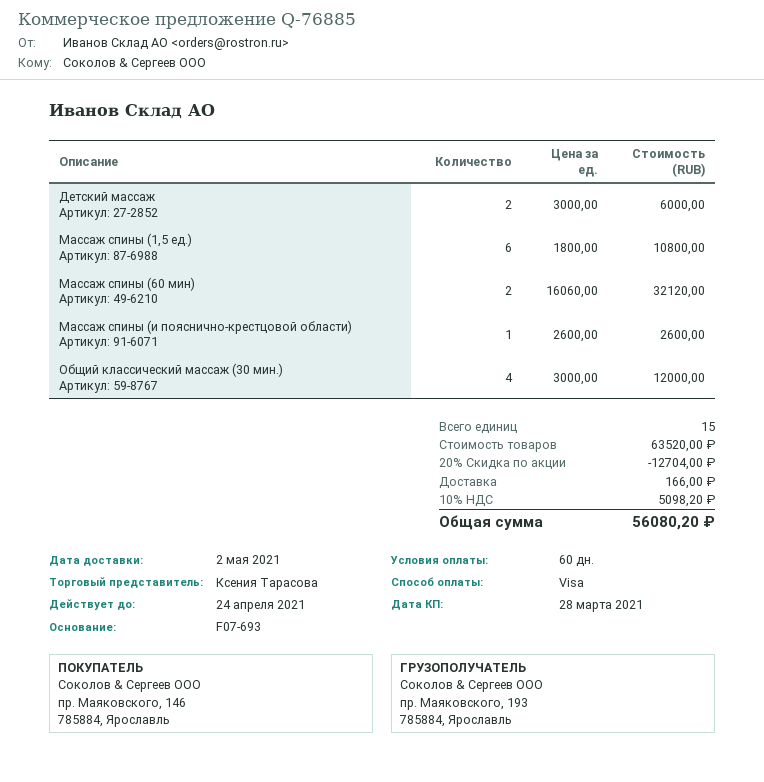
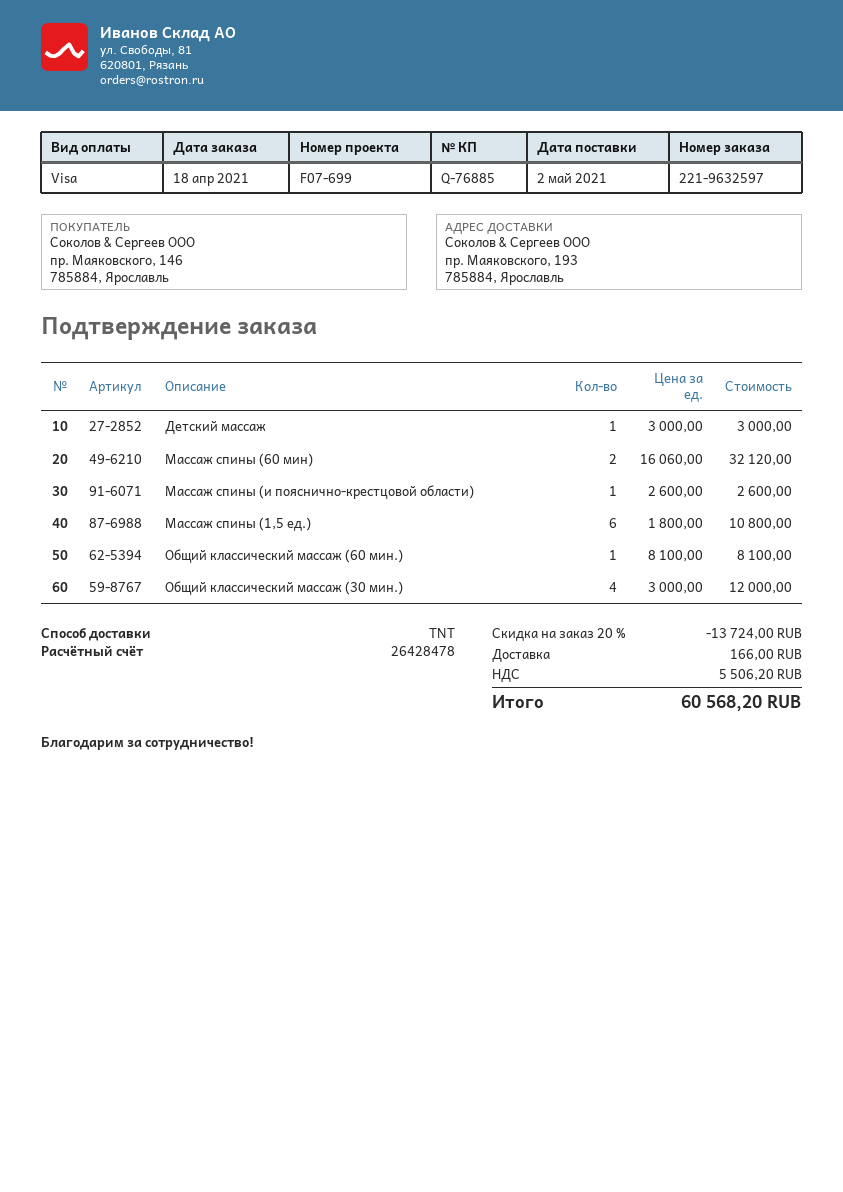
reference: F07-693 -> F07-699
Детский массаж: 2 x 3000.00 = 6000.00 -> 1 x 3000.00 = 3000.00
Общий классический массаж (60 мин.): none -> 1 x 8100.00 = 8100.00
discount: 20% = 12704.00 -> 20% = 13724.00
tax: 5098.20 -> 5506.20
total: 56080.20 -> 60568.20

